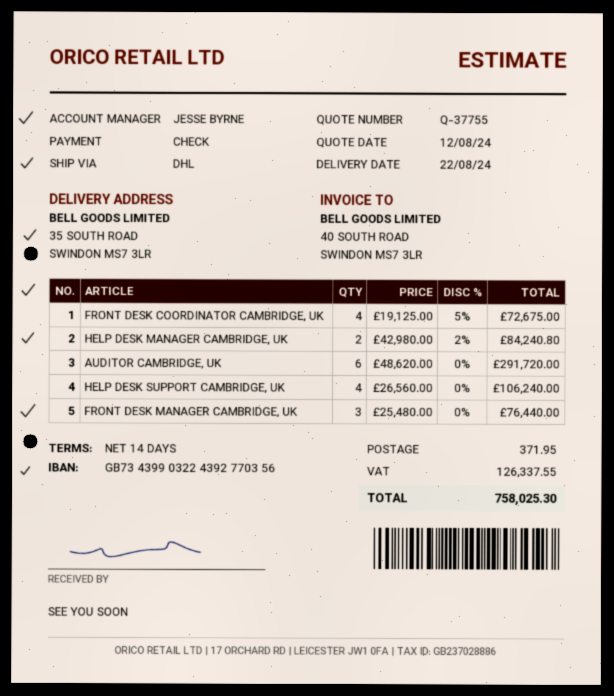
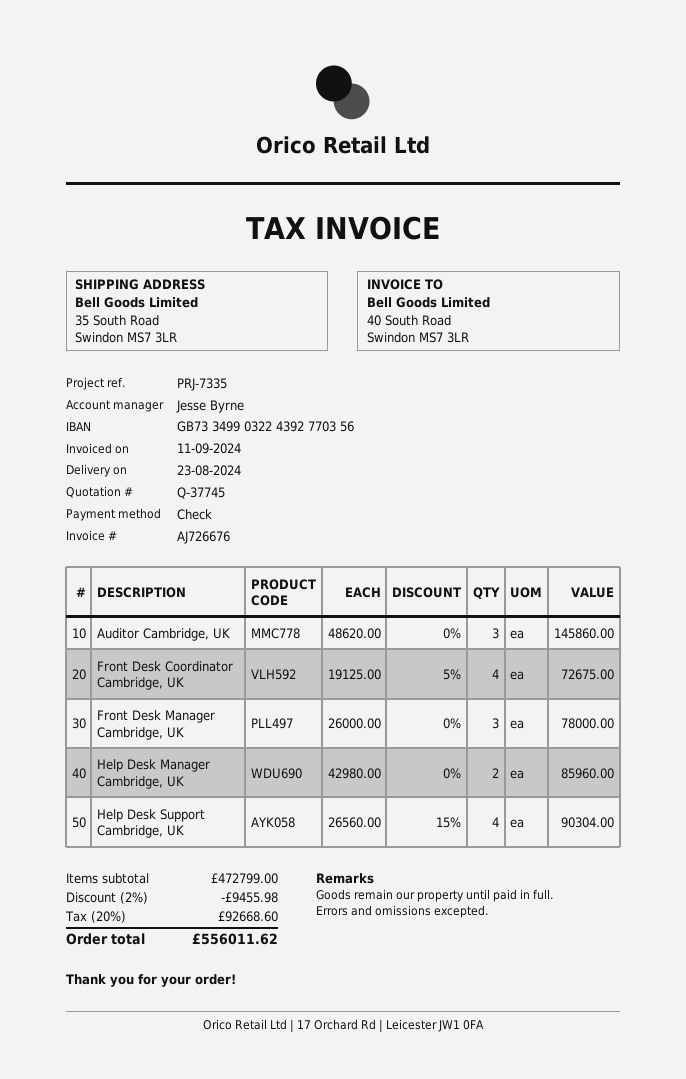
quote number: Q-37755 -> Q-37745
delivery date: 2024-08-22 -> 2024-08-23
bank account: GB73439903224392770356 -> GB73349903224392770356
HELP DESK MANAGER CAMBRIDGE, UK: 2 x 42980.00 - 2% = 84240.80 -> 2 x 42980.00 = 85960.00
AUDITOR CAMBRIDGE, UK: 6 x 48620.00 = 291720.00 -> 3 x 48620.00 = 145860.00
HELP DESK SUPPORT CAMBRIDGE, UK: 4 x 26560.00 = 106240.00 -> 4 x 26560.00 - 15% = 90304.00
FRONT DESK MANAGER CAMBRIDGE, UK: 3 x 25480.00 = 76440.00 -> 3 x 26000.00 = 78000.00
discount: none -> 2% = 9455.98
shipping: 371.95 -> none
tax: 126337.55 -> 92668.60
total: 758025.30 -> 556011.62

